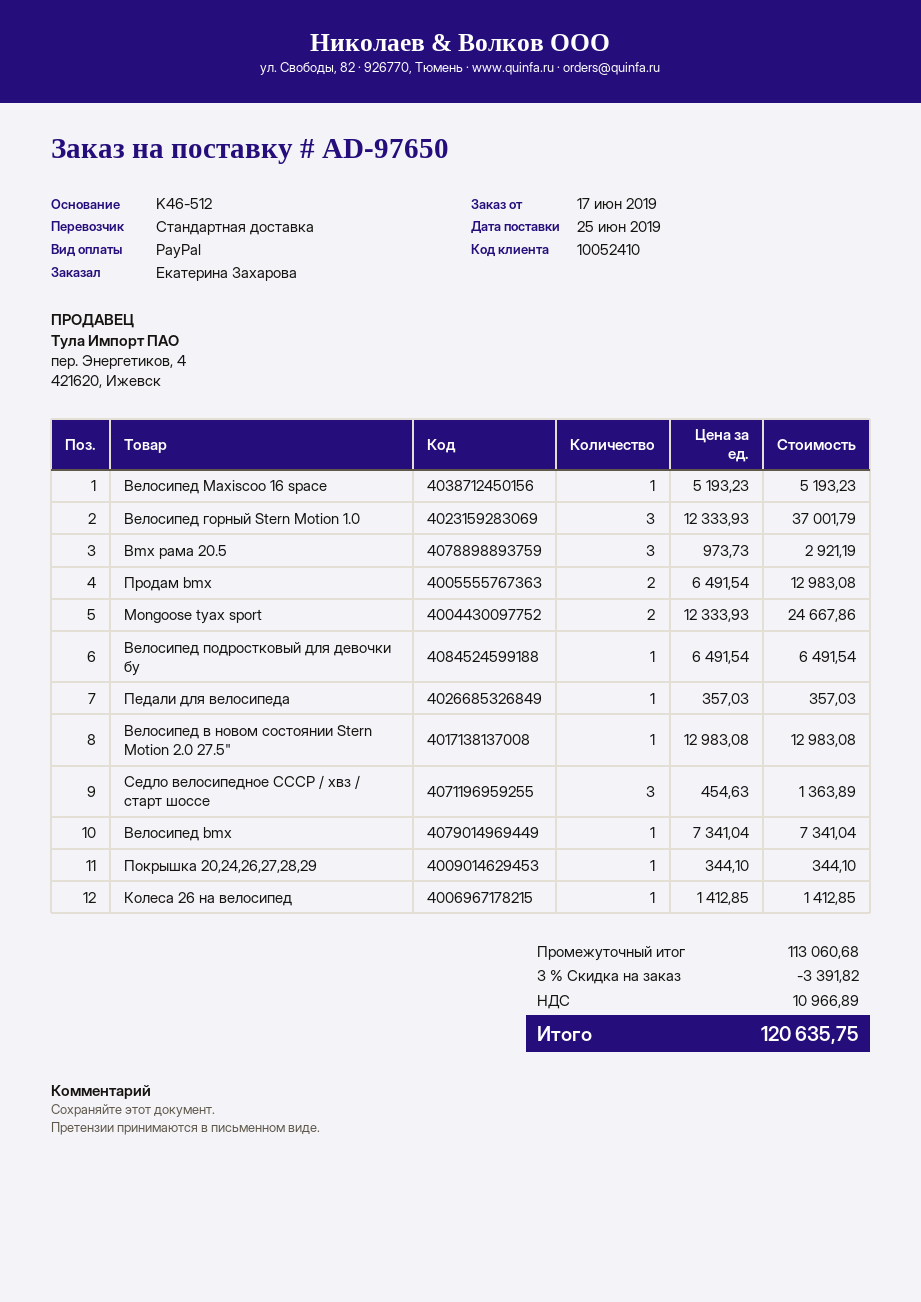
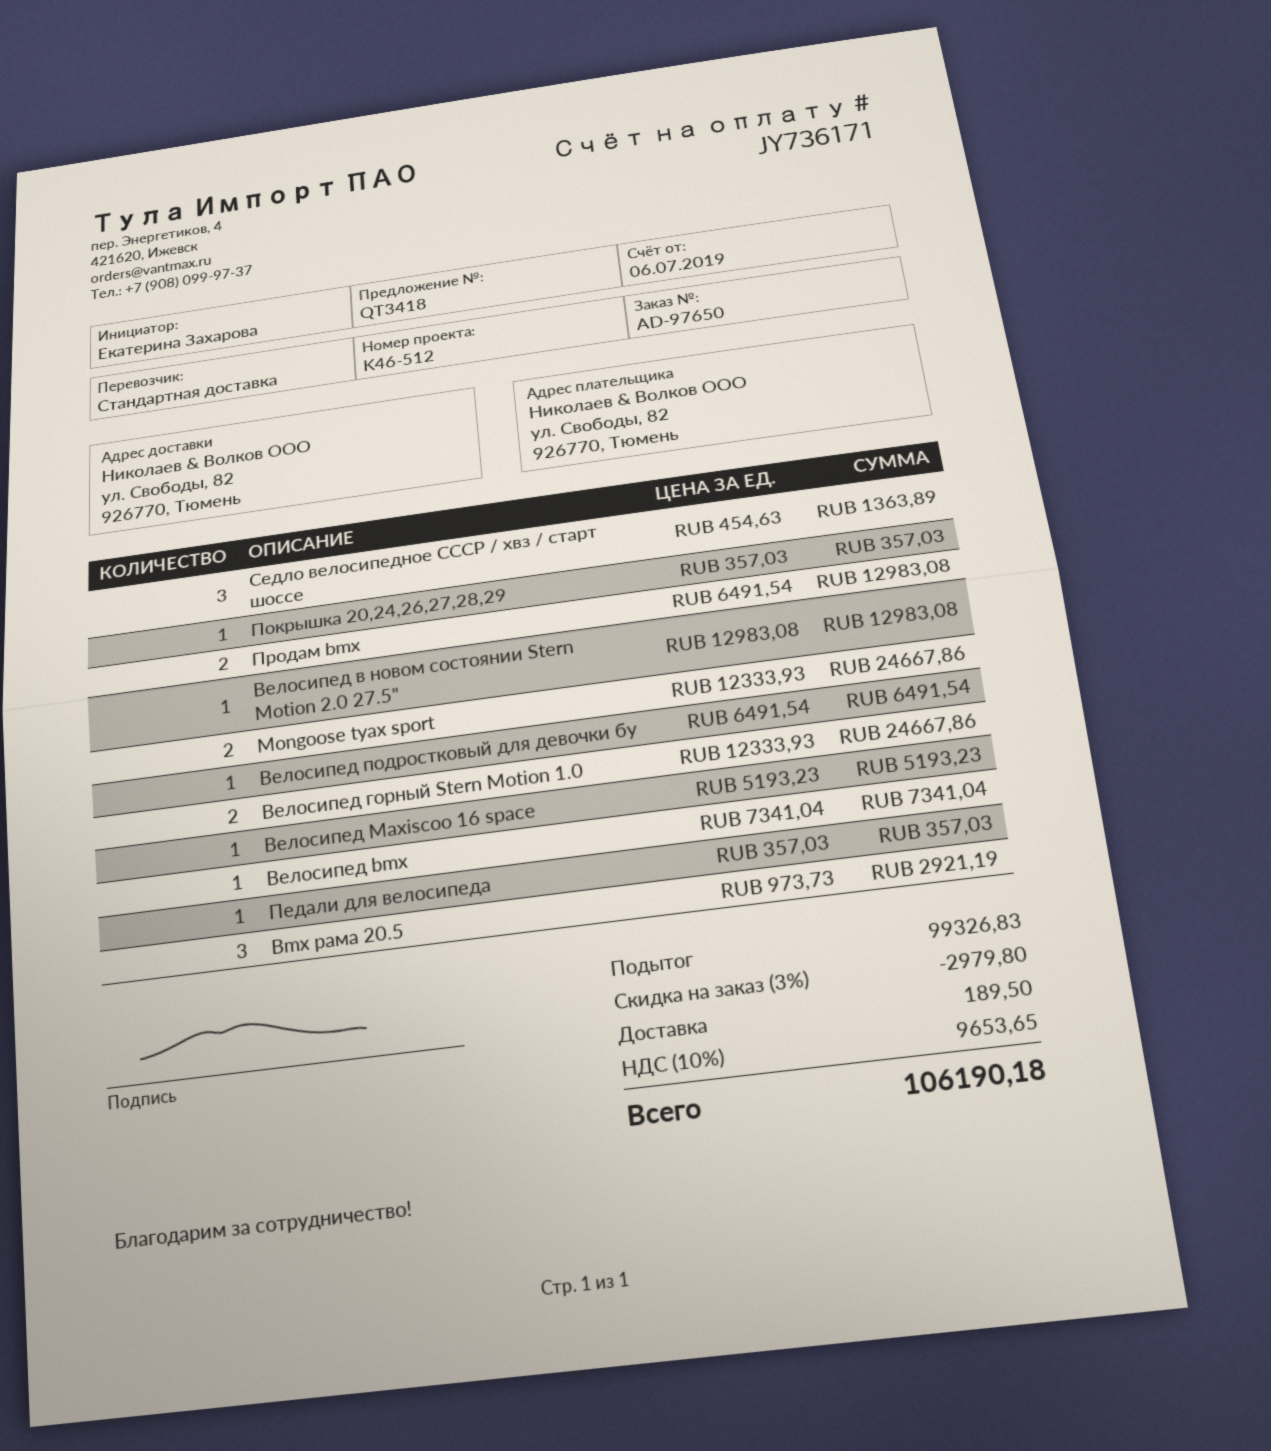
Велосипед горный Stern Motion 1.0: 3 x 12333.93 = 37001.79 -> 2 x 12333.93 = 24667.86
Покрышка 20,24,26,27,28,29: 1 x 344.10 = 344.10 -> 1 x 357.03 = 357.03
Колеса 26 на велосипед: 1 x 1412.85 = 1412.85 -> none
subtotal: 113060.68 -> 99326.83
discount: 3% = 3391.82 -> 3% = 2979.80
shipping: none -> 189.50
tax: 10966.89 -> 9653.65
total: 120635.75 -> 106190.18

